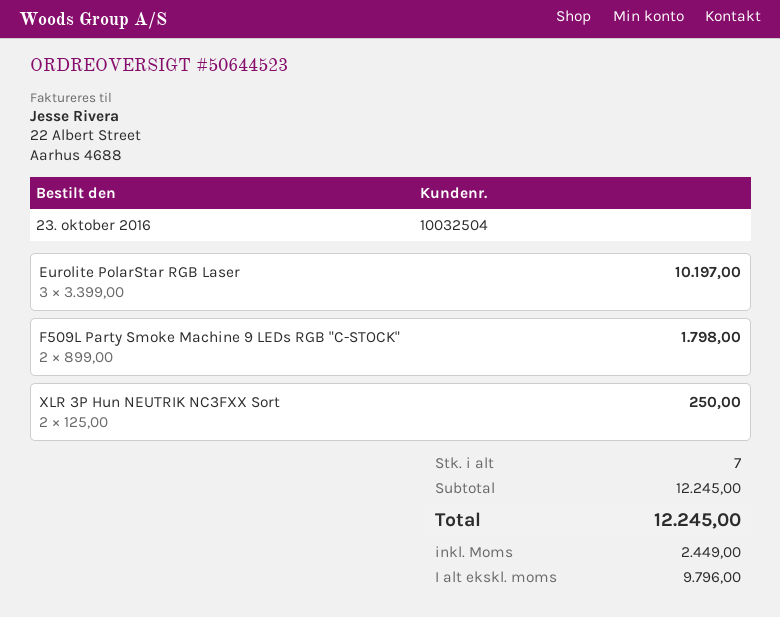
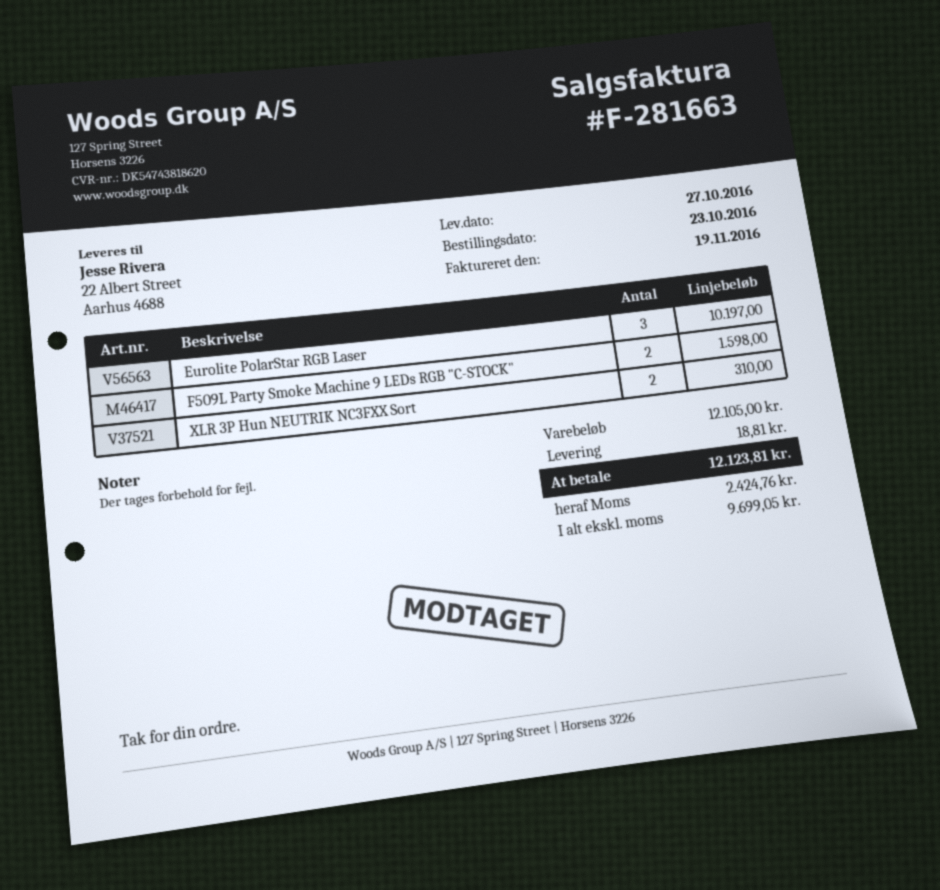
F509L Party Smoke Machine 9 LEDs RGB "C-STOCK": 2 for 1798.00 -> 2 for 1598.00
XLR 3P Hun NEUTRIK NC3FXX Sort: 2 for 250.00 -> 2 for 310.00
subtotal: 12245.00 -> 12105.00
shipping: none -> 18.81
net: 9796.00 -> 9699.05
tax: 2449.00 -> 2424.76
total: 12245.00 -> 12123.81

